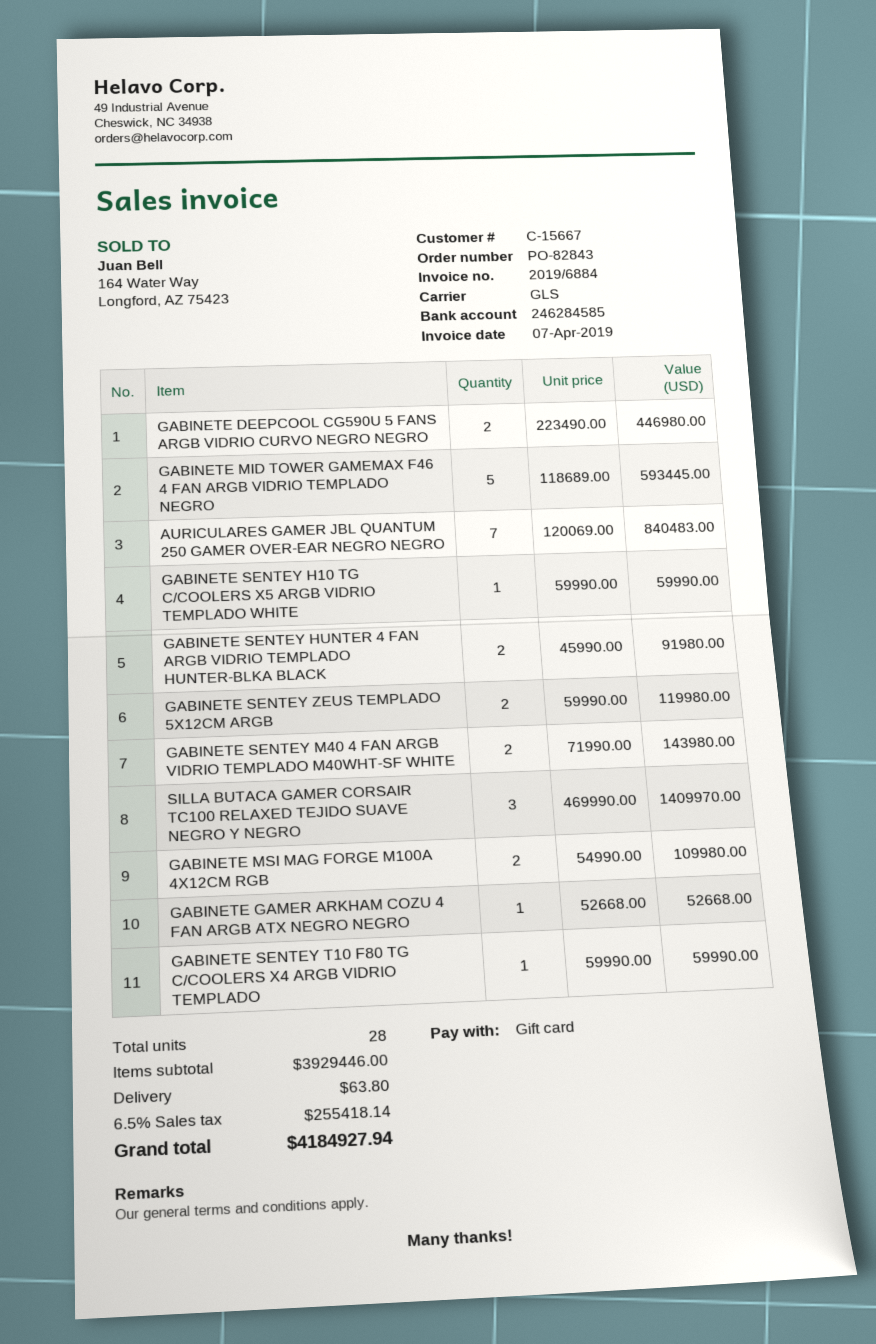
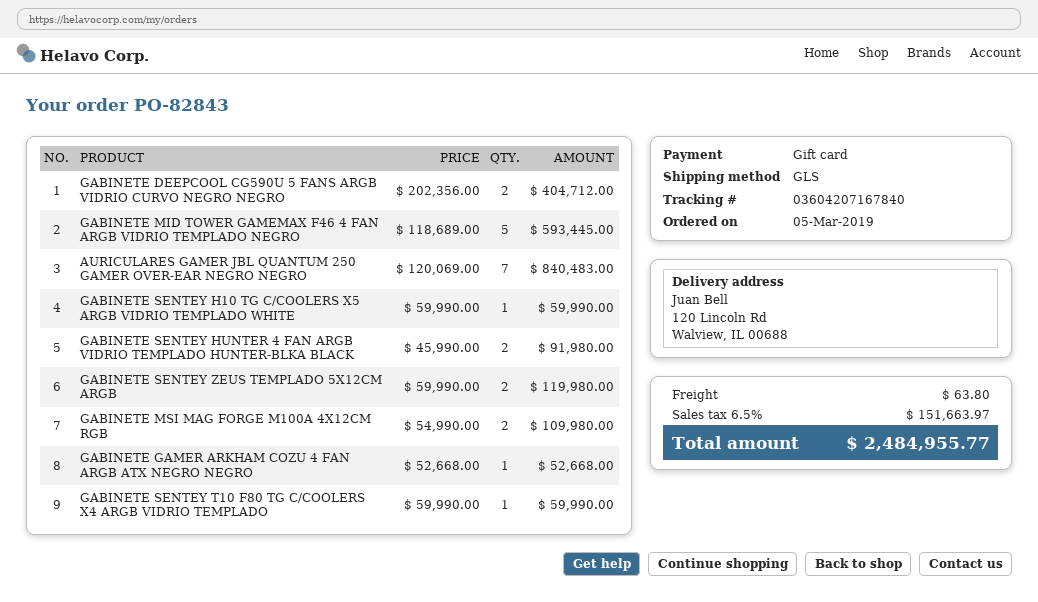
GABINETE DEEPCOOL CG590U 5 FANS ARGB VIDRIO CURVO NEGRO NEGRO: 2 x 223490.00 = 446980.00 -> 2 x 202356.00 = 404712.00
GABINETE SENTEY M40 4 FAN ARGB VIDRIO TEMPLADO M40WHT-SF WHITE: 2 x 71990.00 = 143980.00 -> none
SILLA BUTACA GAMER CORSAIR TC100 RELAXED TEJIDO SUAVE NEGRO Y NEGRO: 3 x 469990.00 = 1409970.00 -> none
tax: 6.5% = 255418.14 -> 6.5% = 151663.97
total: 4184927.94 -> 2484955.77

